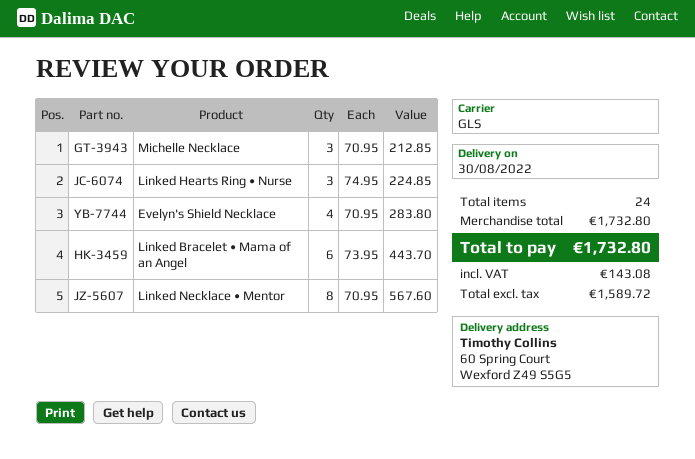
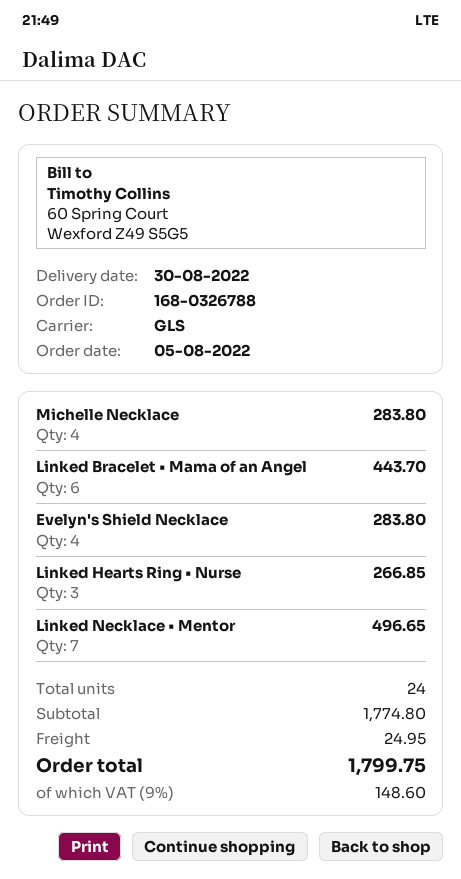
Michelle Necklace: 3 for 212.85 -> 4 for 283.80
Linked Hearts Ring • Nurse: 3 for 224.85 -> 3 for 266.85
Linked Necklace • Mentor: 8 for 567.60 -> 7 for 496.65
subtotal: 1732.80 -> 1774.80
shipping: none -> 24.95
tax: 143.08 -> 148.60
total: 1732.80 -> 1799.75

